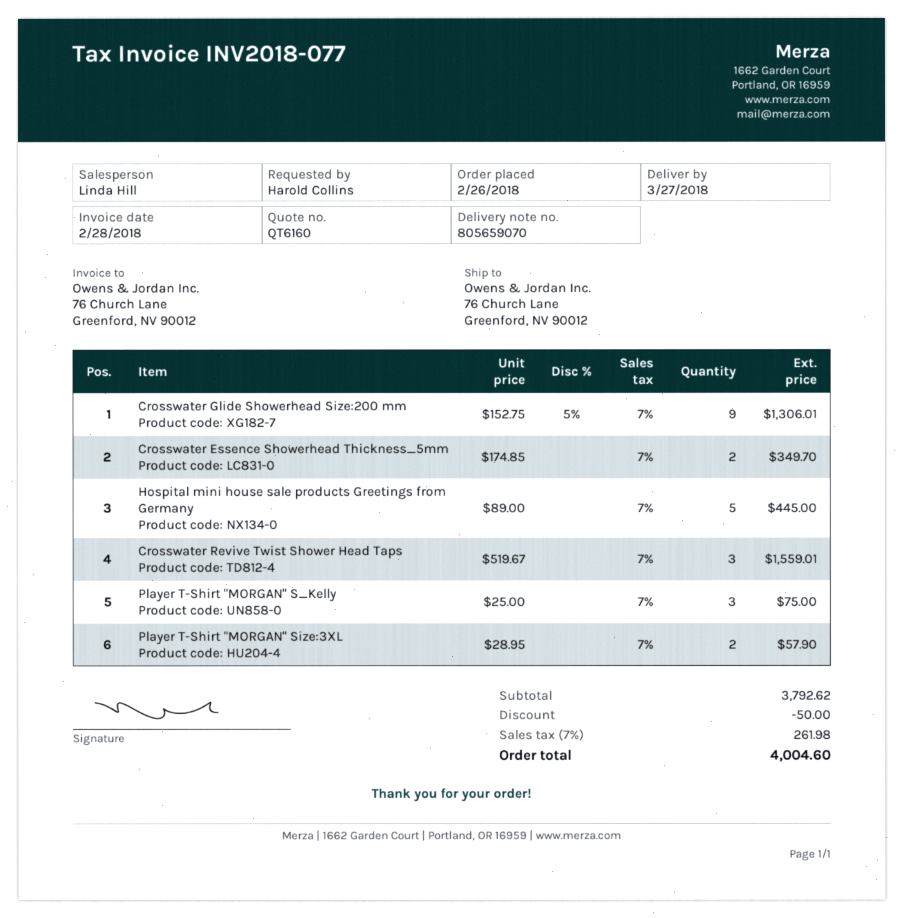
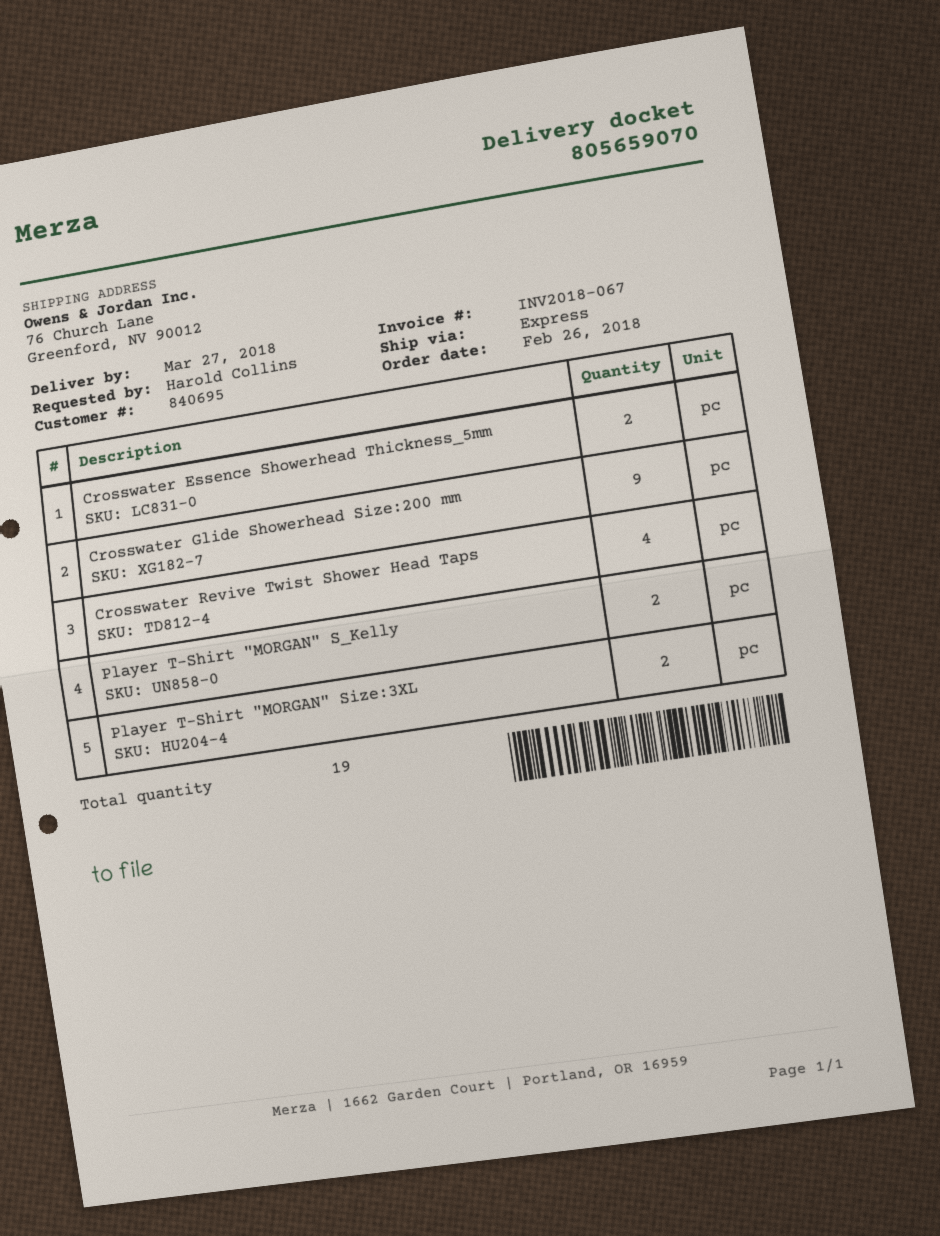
invoice number: INV2018-077 -> INV2018-067
Hospital mini house sale products Greetings from Germany: 5 -> none
Crosswater Revive Twist Shower Head Taps: 3 -> 4
Player T-Shirt "MORGAN" S_Kelly: 3 -> 2

